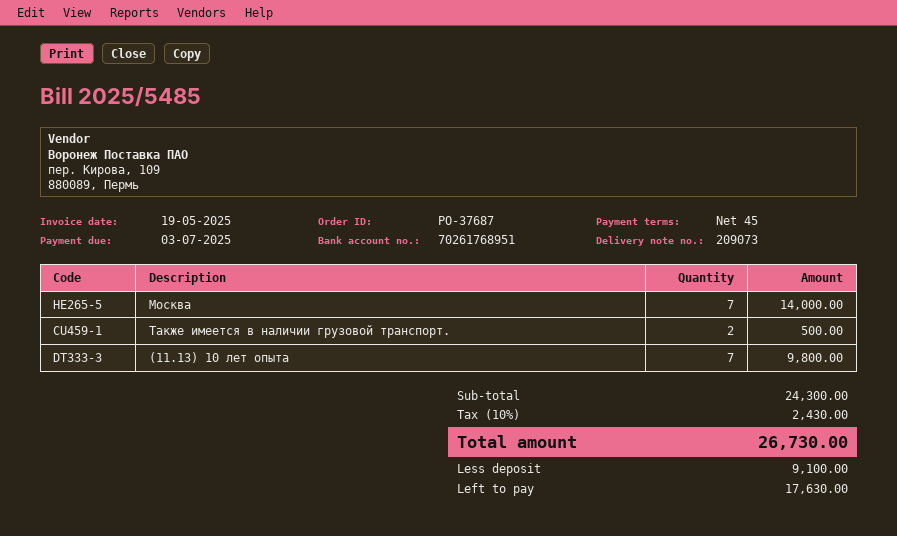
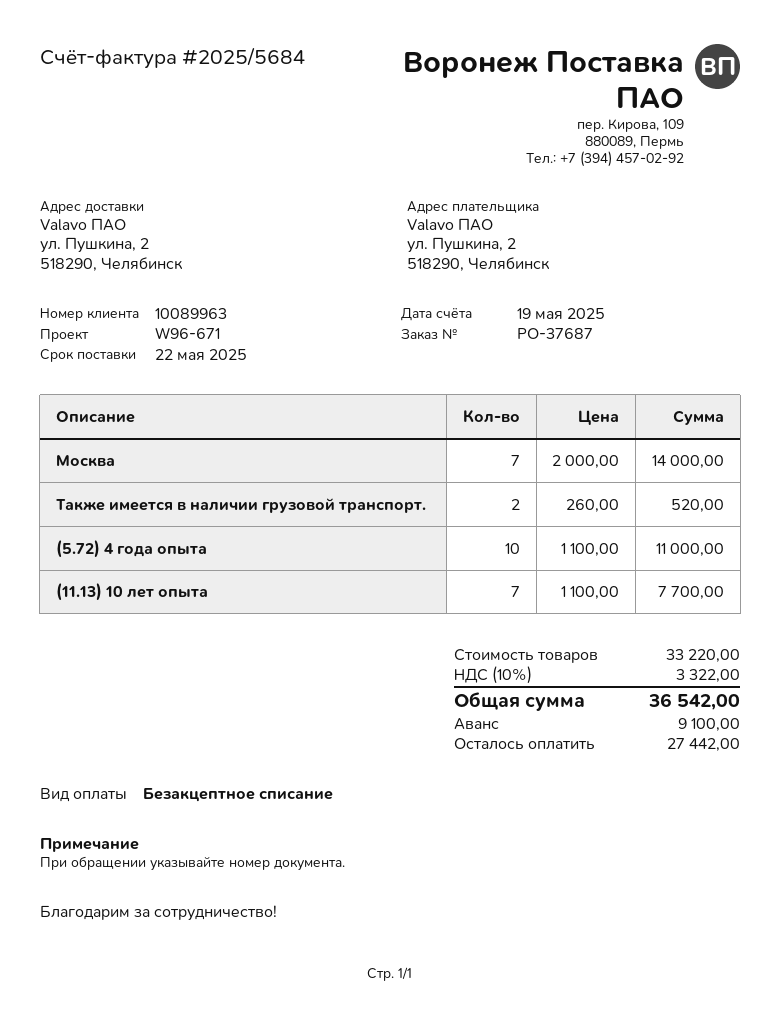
invoice number: 2025/5485 -> 2025/5684
Также имеется в наличии грузовой транспорт.: 2 for 500.00 -> 2 for 520.00
(11.13) 10 лет опыта: 7 for 9800.00 -> 7 for 7700.00
(5.72) 4 года опыта: none -> 10 for 11000.00
subtotal: 24300.00 -> 33220.00
tax: 10% = 2430.00 -> 10% = 3322.00
total: 26730.00 -> 36542.00
balance: 17630.00 -> 27442.00

